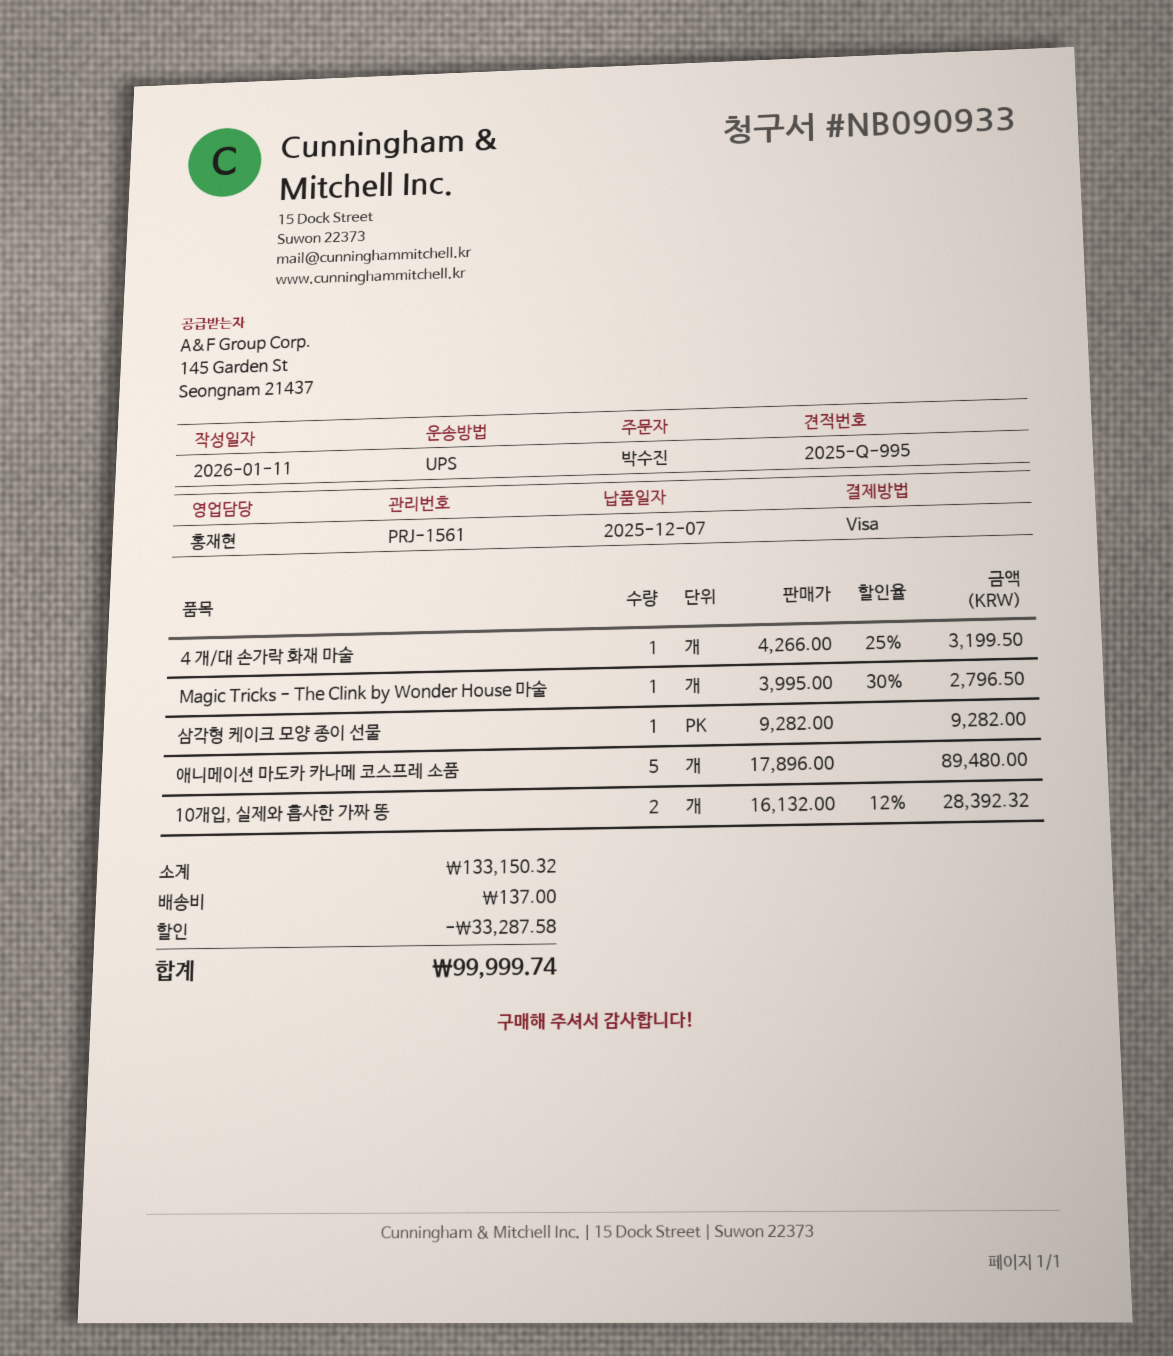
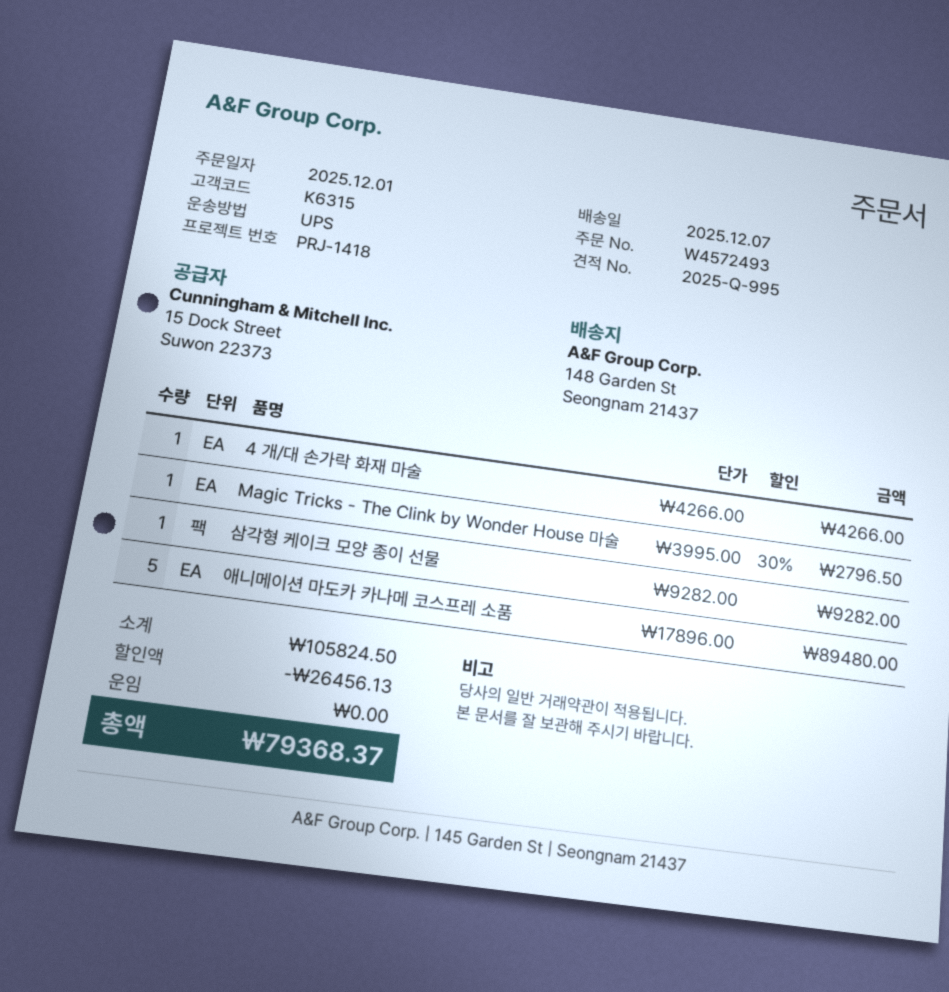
reference: PRJ-1561 -> PRJ-1418
4 개/대 손가락 화재 마술: 1 x 4266.00 - 25% = 3199.50 -> 1 x 4266.00 = 4266.00
10개입, 실제와 흡사한 가짜 똥: 2 x 16132.00 - 12% = 28392.32 -> none
subtotal: 133150.32 -> 105824.50
discount: 33287.58 -> 26456.13
shipping: 137.00 -> 0.00
total: 99999.74 -> 79368.37

